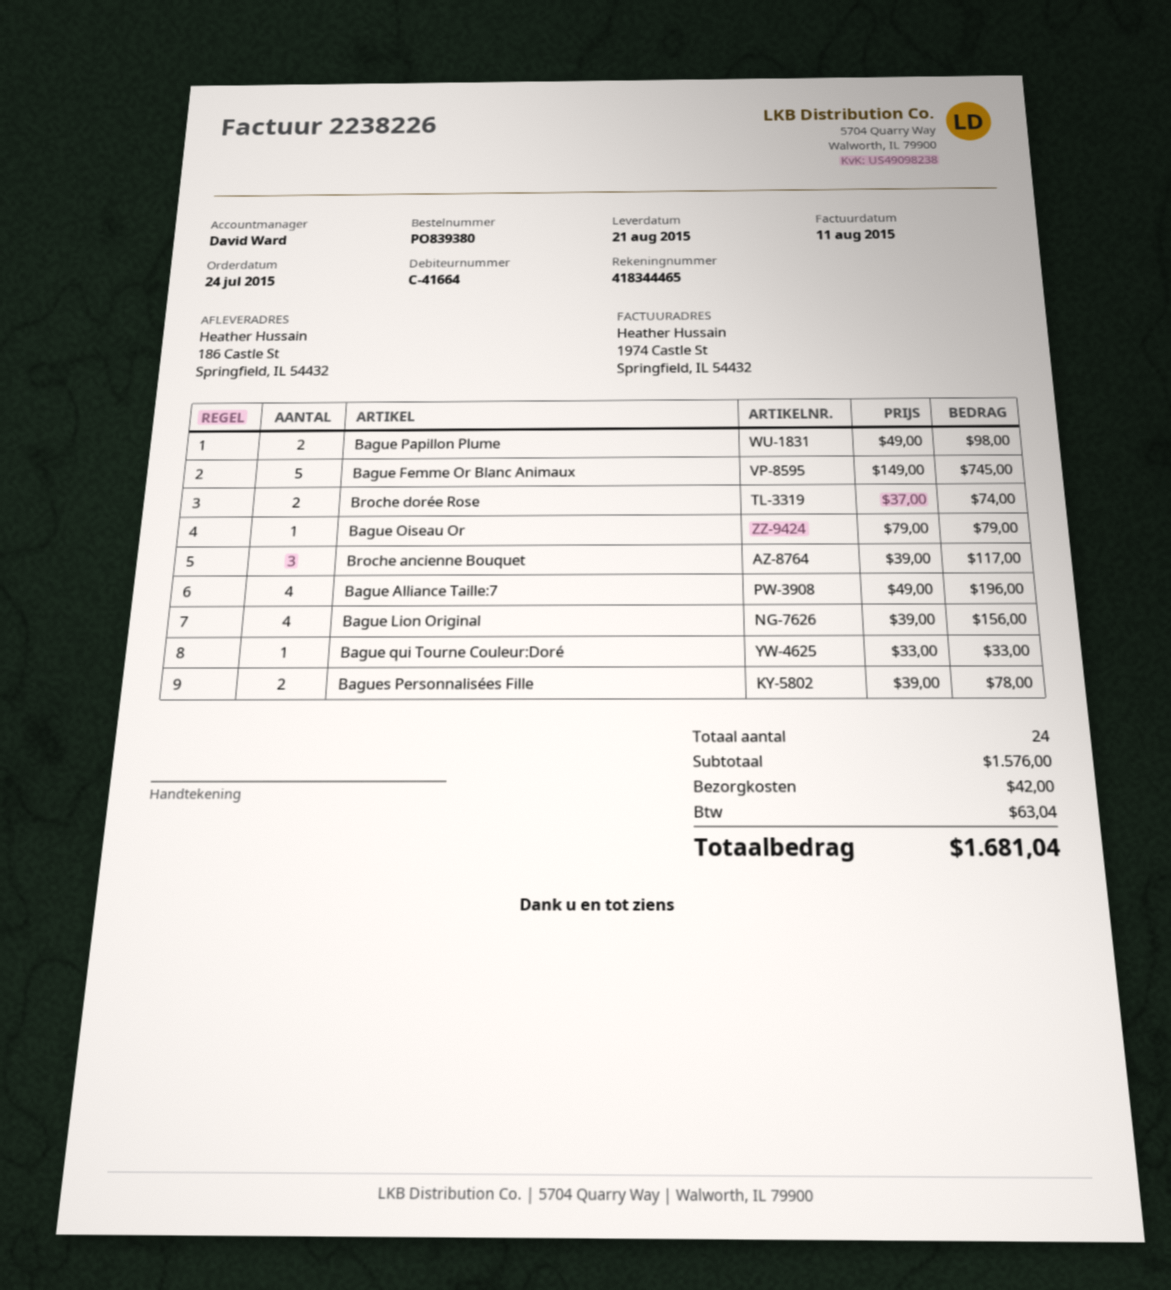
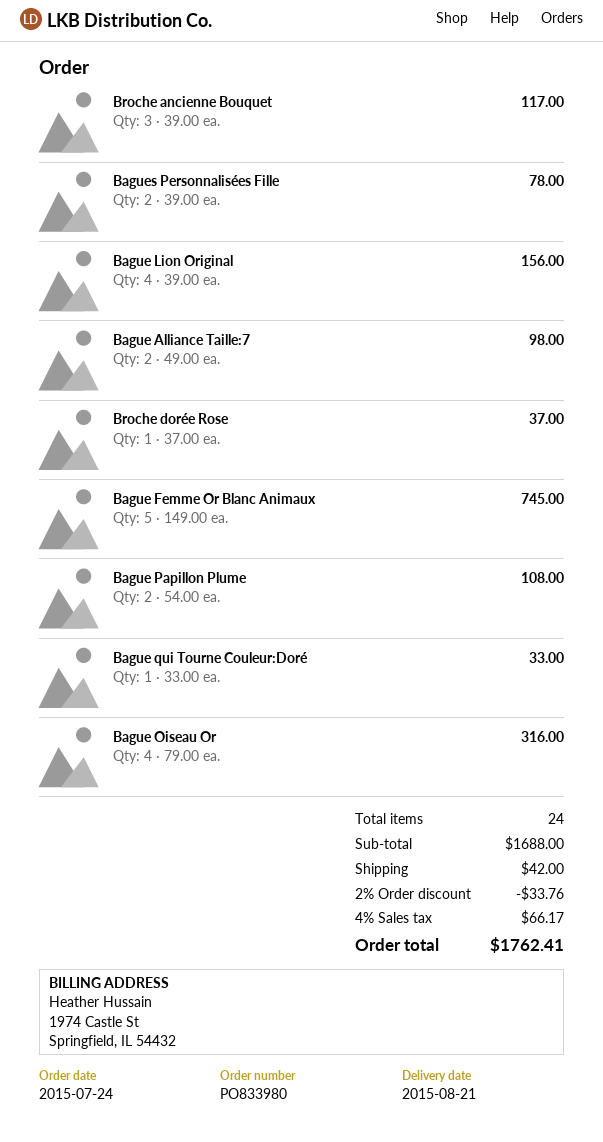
order number: PO839380 -> PO833980
Bague Papillon Plume: 2 x 49.00 = 98.00 -> 2 x 54.00 = 108.00
Broche dorée Rose: 2 x 37.00 = 74.00 -> 1 x 37.00 = 37.00
Bague Oiseau Or: 1 x 79.00 = 79.00 -> 4 x 79.00 = 316.00
Bague Alliance Taille:7: 4 x 49.00 = 196.00 -> 2 x 49.00 = 98.00
subtotal: 1576.00 -> 1688.00
discount: none -> 2% = 33.76
tax: 63.04 -> 66.17
total: 1681.04 -> 1762.41

